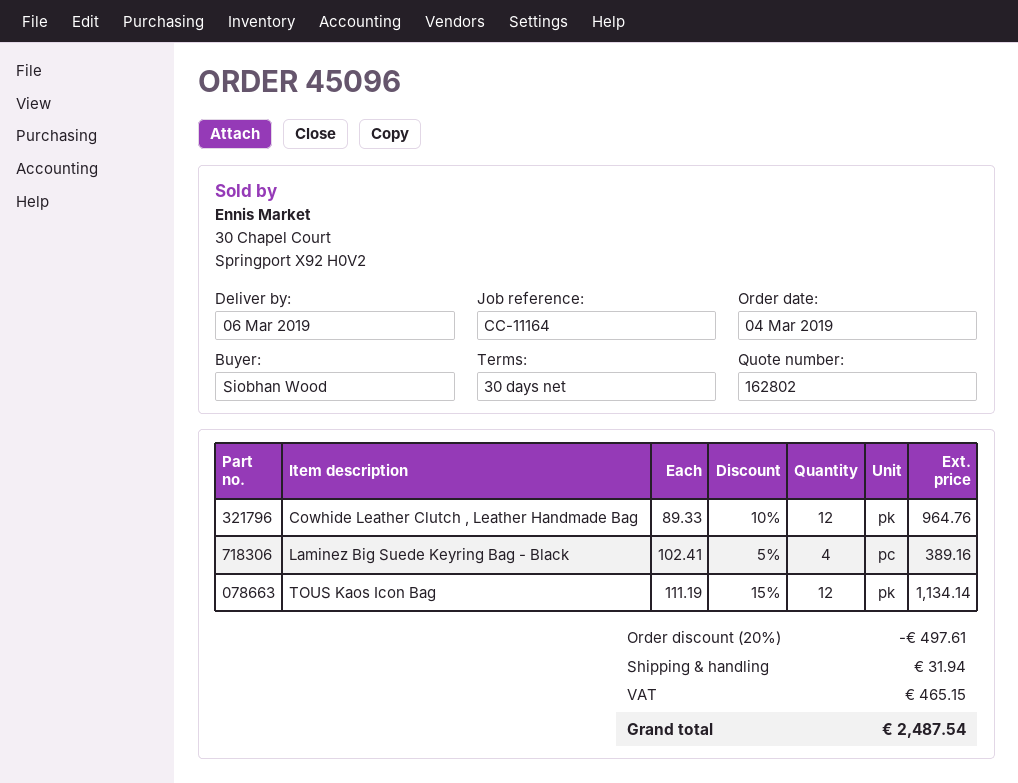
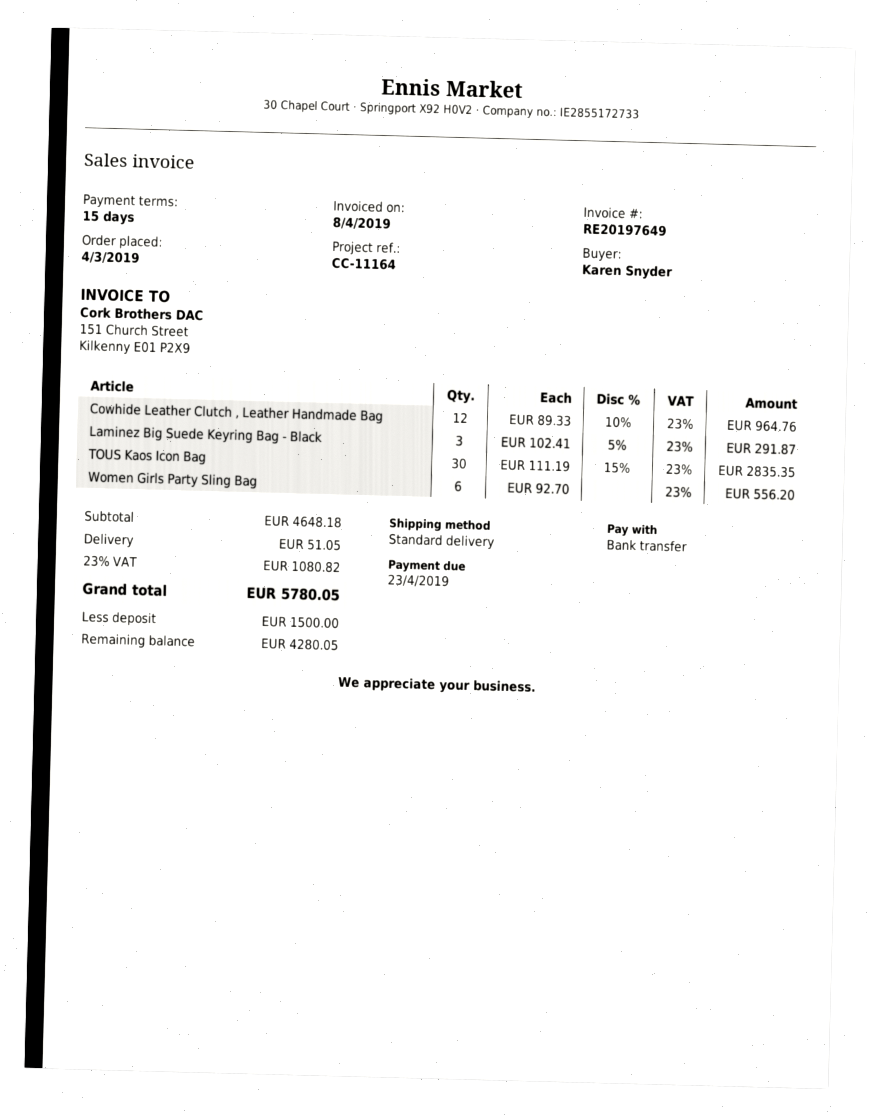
payment terms: 30 days -> 15 days
ordered by: Siobhan Wood -> Karen Snyder
Laminez Big Suede Keyring Bag - Black: 4 x 102.41 - 5% = 389.16 -> 3 x 102.41 - 5% = 291.87
TOUS Kaos Icon Bag: 12 x 111.19 - 15% = 1134.14 -> 30 x 111.19 - 15% = 2835.35
Women Girls Party Sling Bag: none -> 6 x 92.70 = 556.20
discount: 20% = 497.61 -> none
shipping: 31.94 -> 51.05
tax: 465.15 -> 1080.82
total: 2487.54 -> 5780.05

